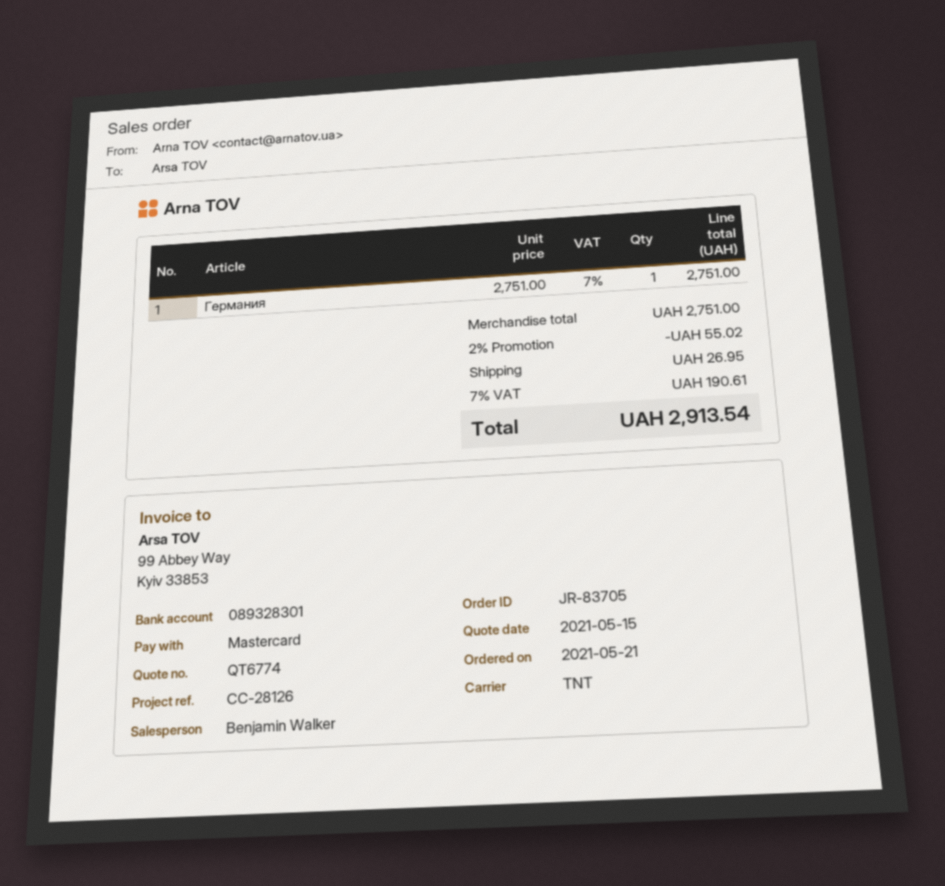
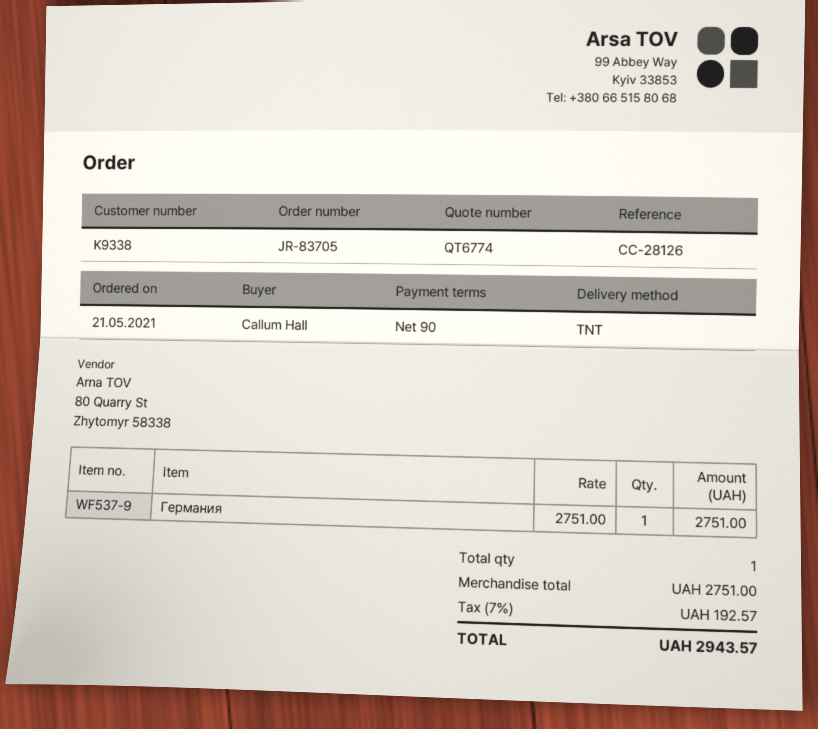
discount: 2% = 55.02 -> none
shipping: 26.95 -> none
tax: 7% = 190.61 -> 7% = 192.57
total: 2913.54 -> 2943.57

